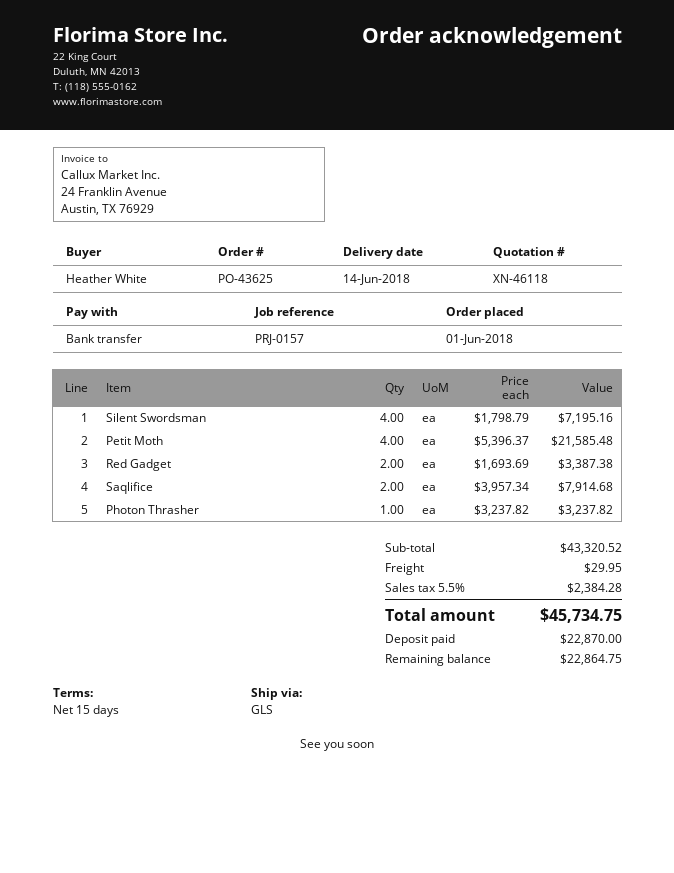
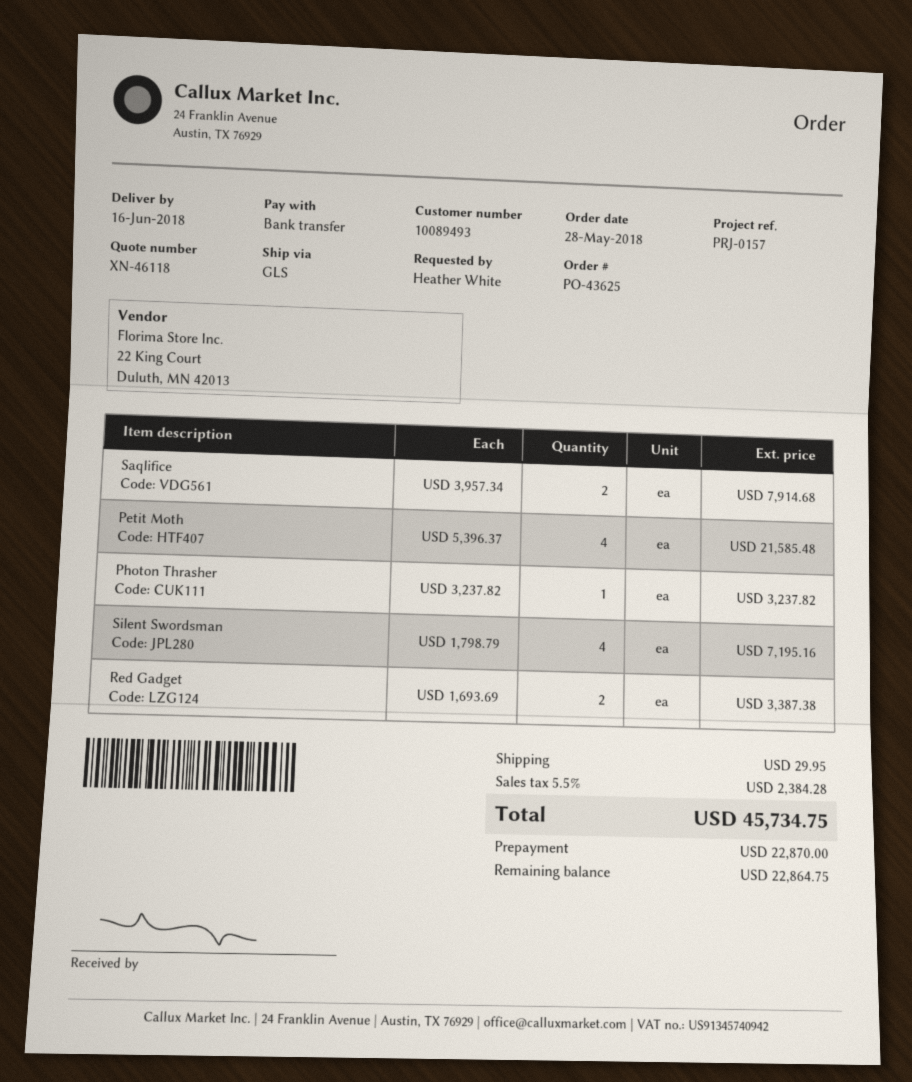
order date: 2018-06-01 -> 2018-05-28
delivery date: 2018-06-14 -> 2018-06-16

